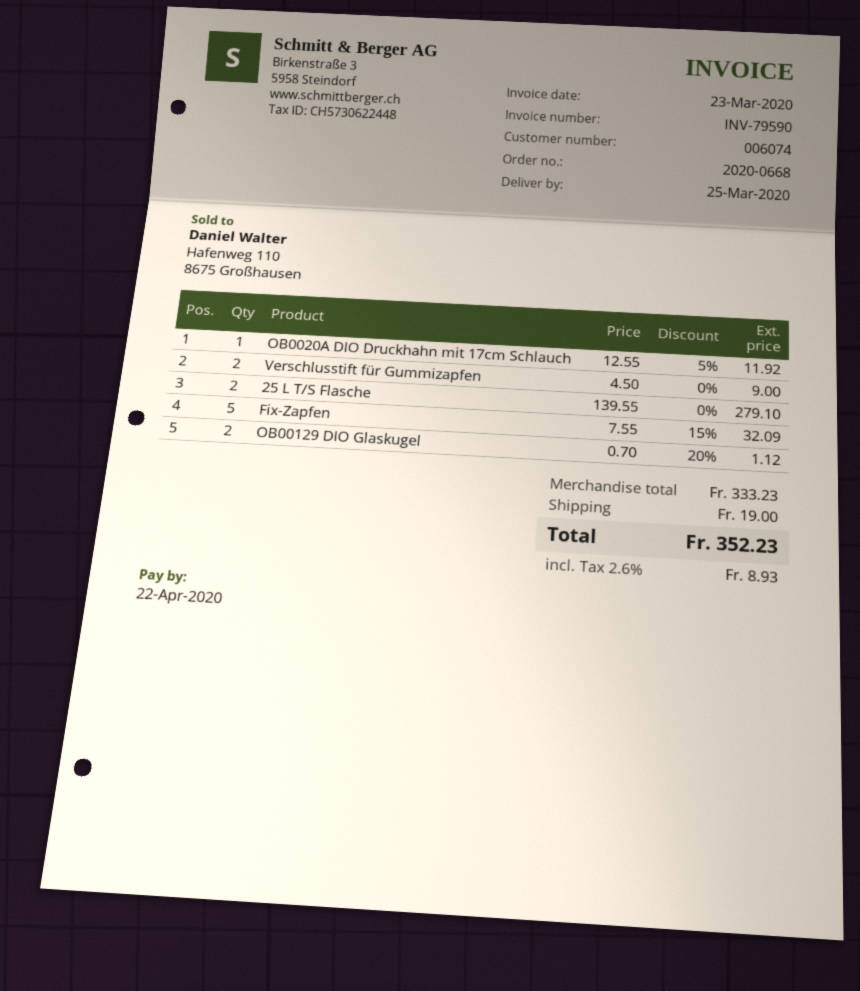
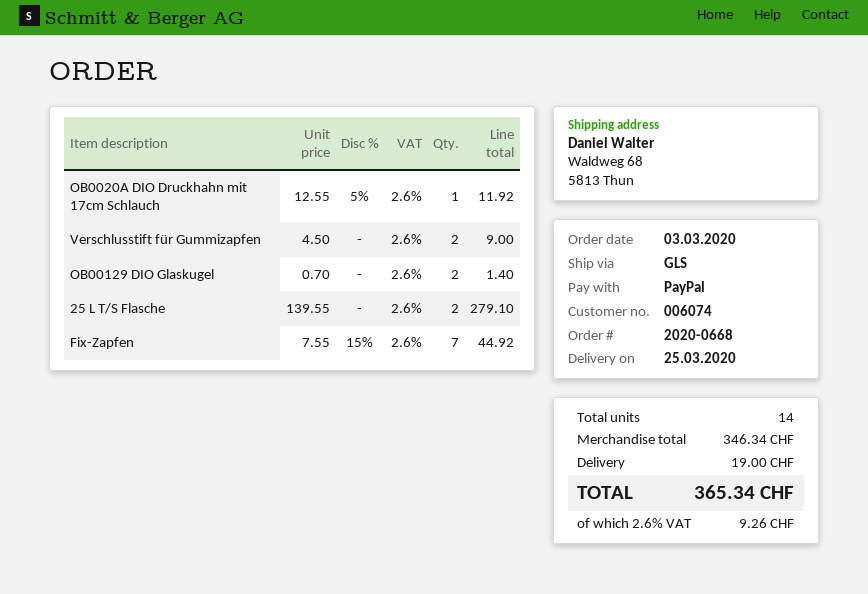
Fix-Zapfen: 5 x 7.55 - 15% = 32.09 -> 7 x 7.55 - 15% = 44.92
OB00129 DIO Glaskugel: 2 x 0.70 - 20% = 1.12 -> 2 x 0.70 = 1.40
subtotal: 333.23 -> 346.34
tax: 2.6% = 8.93 -> 2.6% = 9.26
total: 352.23 -> 365.34

